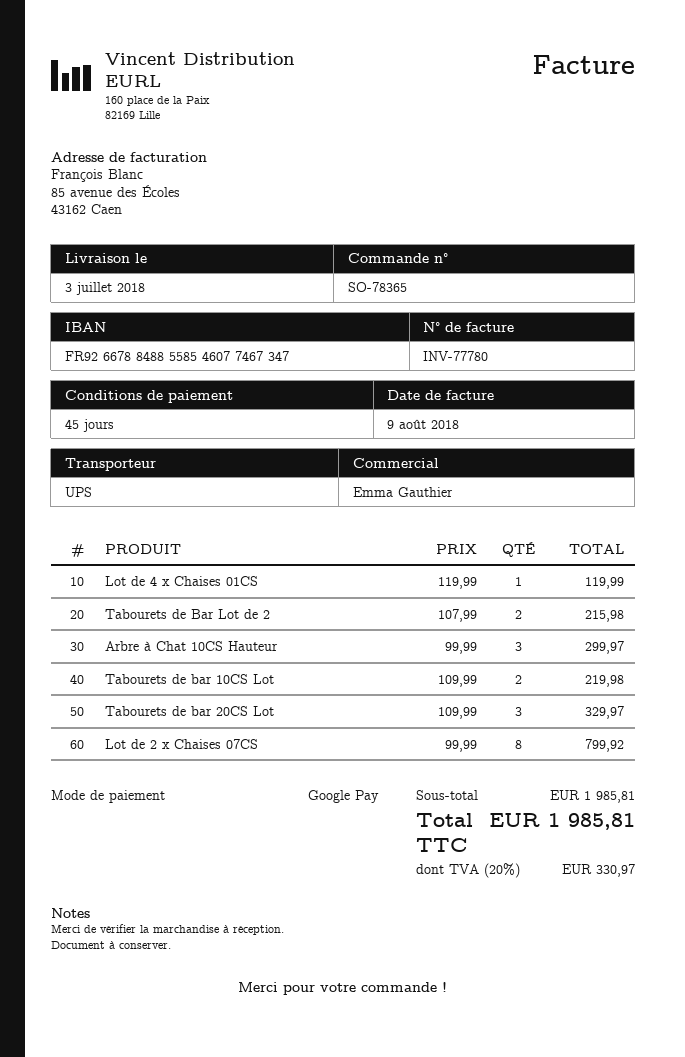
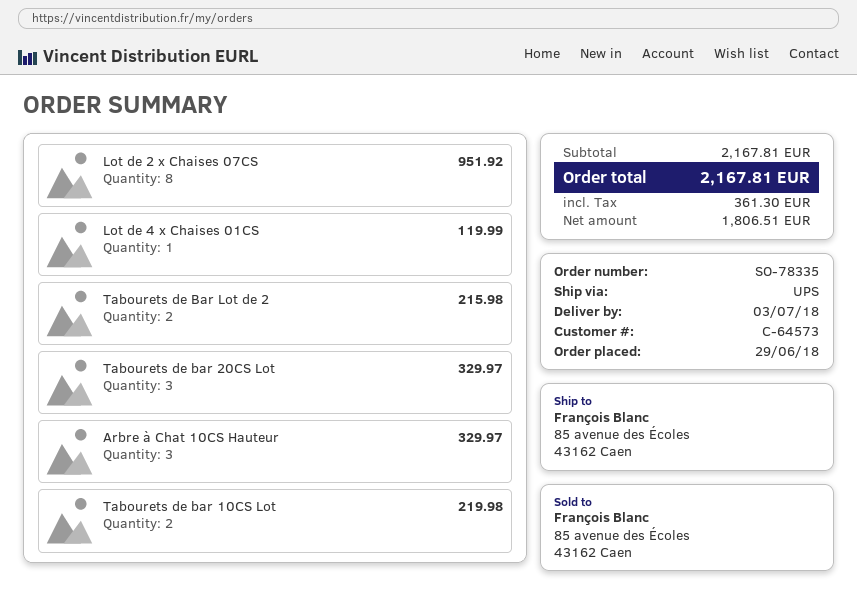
order number: SO-78365 -> SO-78335
Arbre à Chat 10CS Hauteur: 3 for 299.97 -> 3 for 329.97
Lot de 2 x Chaises 07CS: 8 for 799.92 -> 8 for 951.92
subtotal: 1985.81 -> 2167.81
tax: 330.97 -> 361.30
total: 1985.81 -> 2167.81

